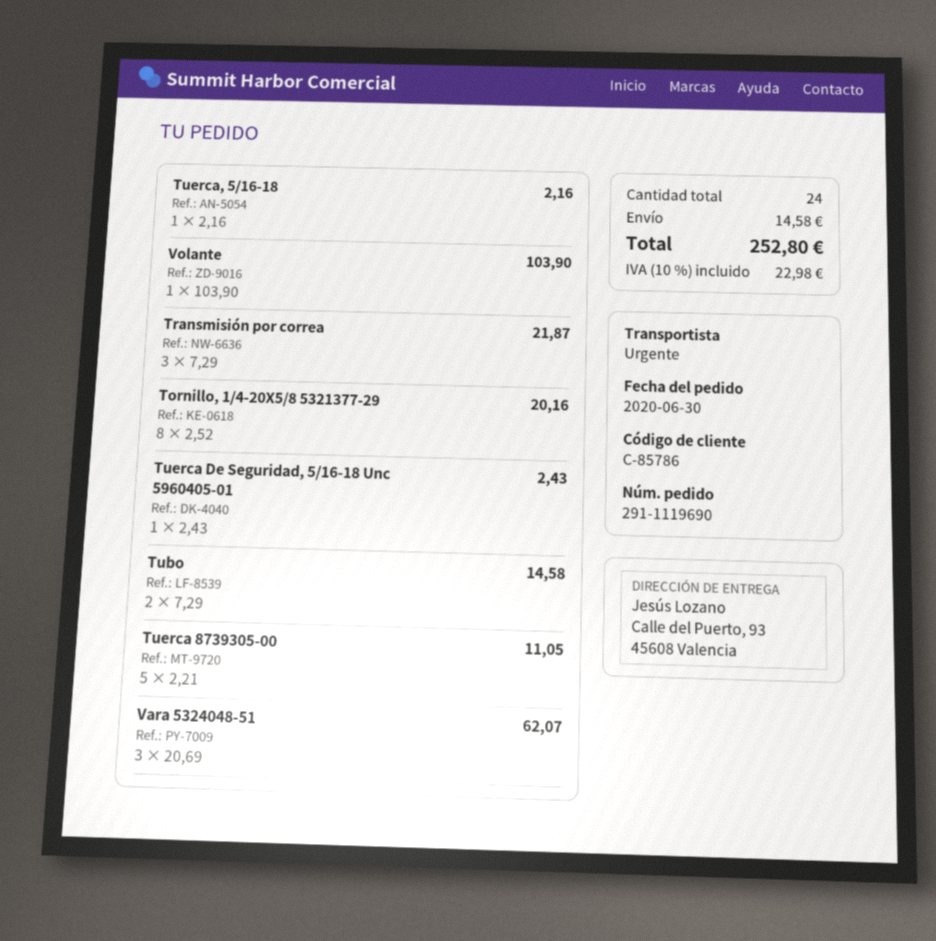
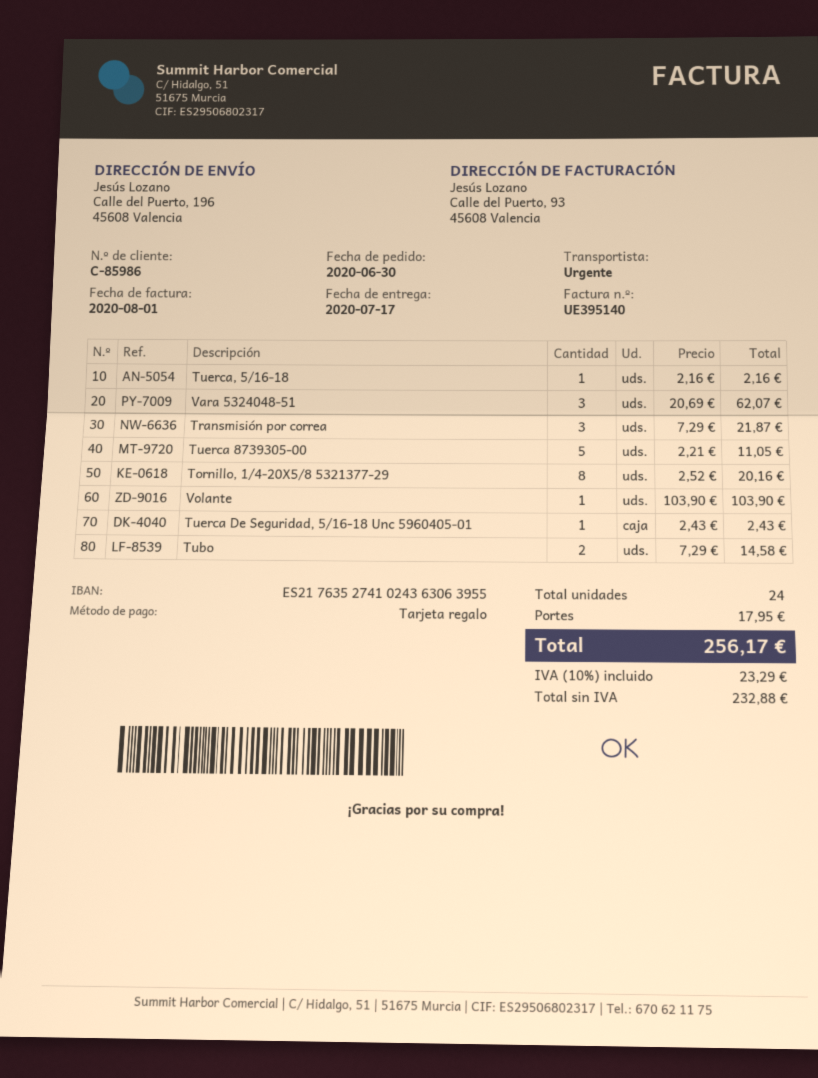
customer number: C-85786 -> C-85986
ship to: Calle del Puerto, 93, 45608 Valencia -> Calle del Puerto, 196, 45608 Valencia
shipping: 14.58 -> 17.95
tax: 10% = 22.98 -> 10% = 23.29
total: 252.80 -> 256.17

